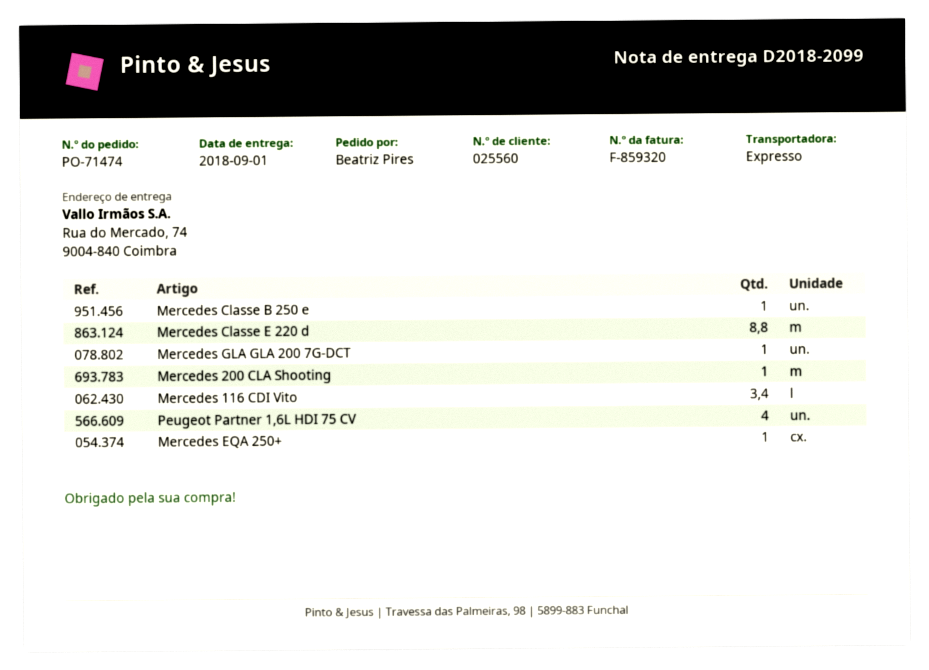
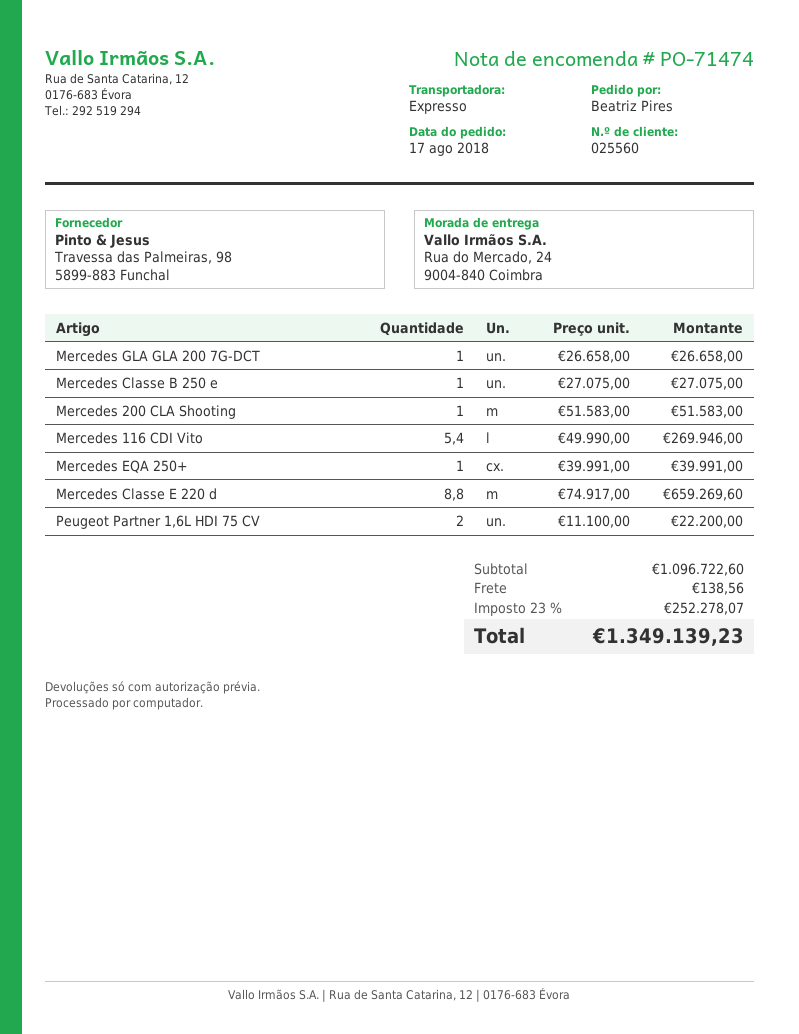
ship to: Rua do Mercado, 74, 9004-840 Coimbra -> Rua do Mercado, 24, 9004-840 Coimbra
Mercedes 116 CDI Vito: 3.4 -> 5.4
Peugeot Partner 1,6L HDI 75 CV: 4 -> 2

